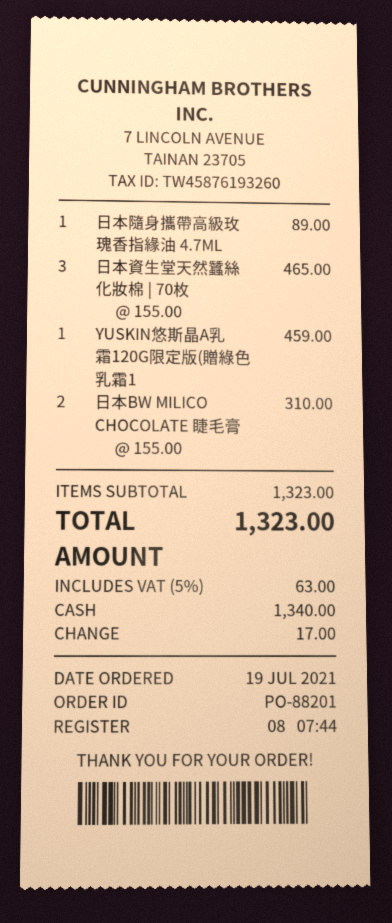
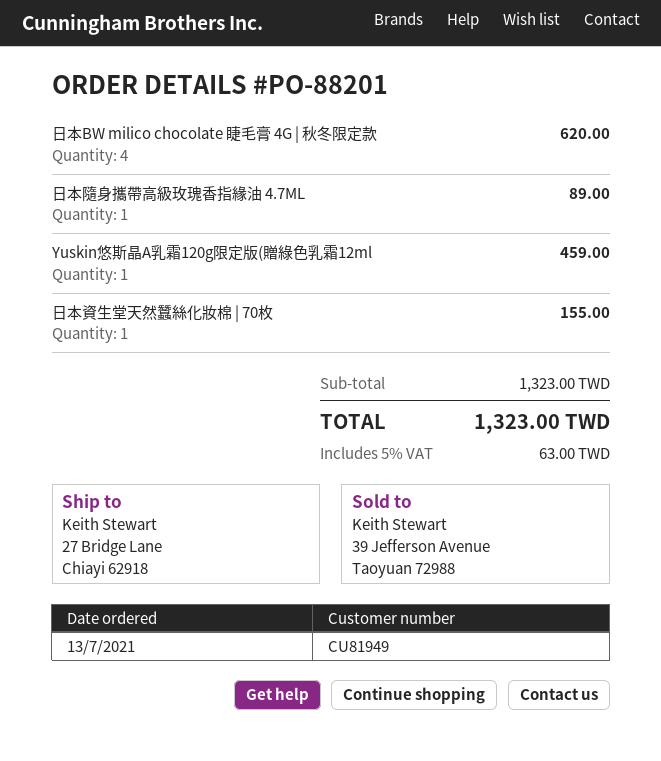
order date: 2021-07-19 -> 2021-07-13
日本資生堂天然蠶絲化妝棉 | 70枚: 3 for 465.00 -> 1 for 155.00
日本BW MILICO CHOCOLATE 睫毛膏: 2 for 310.00 -> 4 for 620.00

